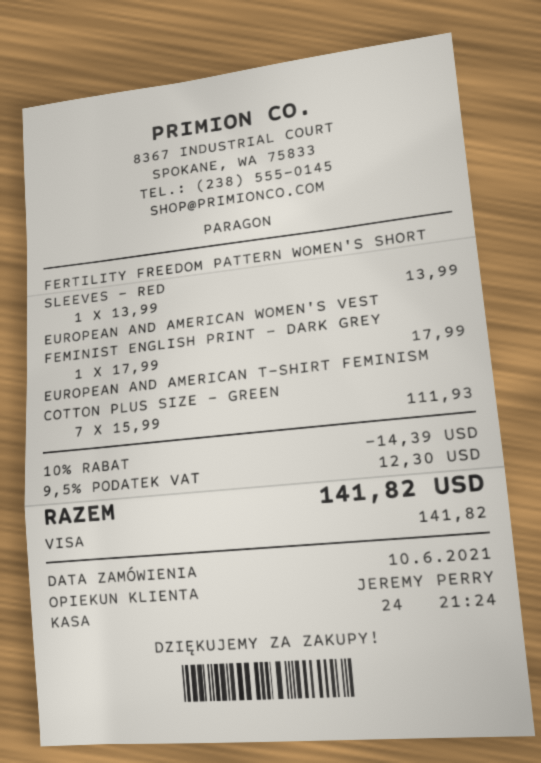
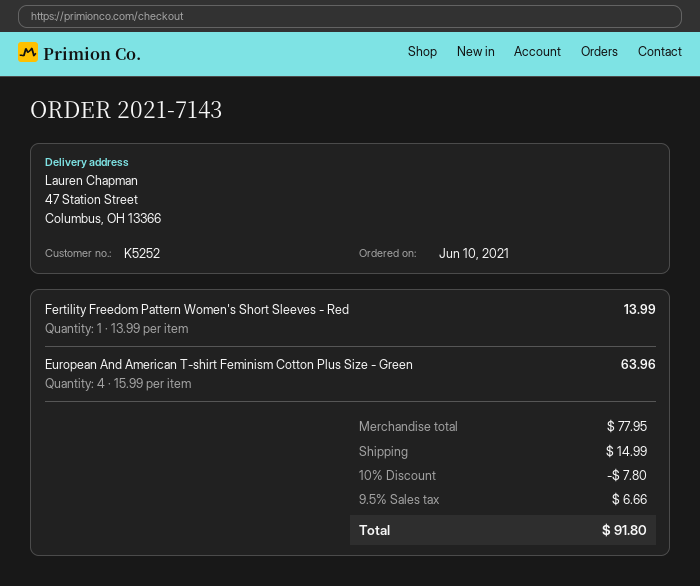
EUROPEAN AND AMERICAN WOMEN'S VEST FEMINIST ENGLISH PRINT - DARK GREY: 1 x 17.99 = 17.99 -> none
EUROPEAN AND AMERICAN T-SHIRT FEMINISM COTTON PLUS SIZE - GREEN: 7 x 15.99 = 111.93 -> 4 x 15.99 = 63.96
discount: 10% = 14.39 -> 10% = 7.80
shipping: none -> 14.99
tax: 9.5% = 12.30 -> 9.5% = 6.66
total: 141.82 -> 91.80

